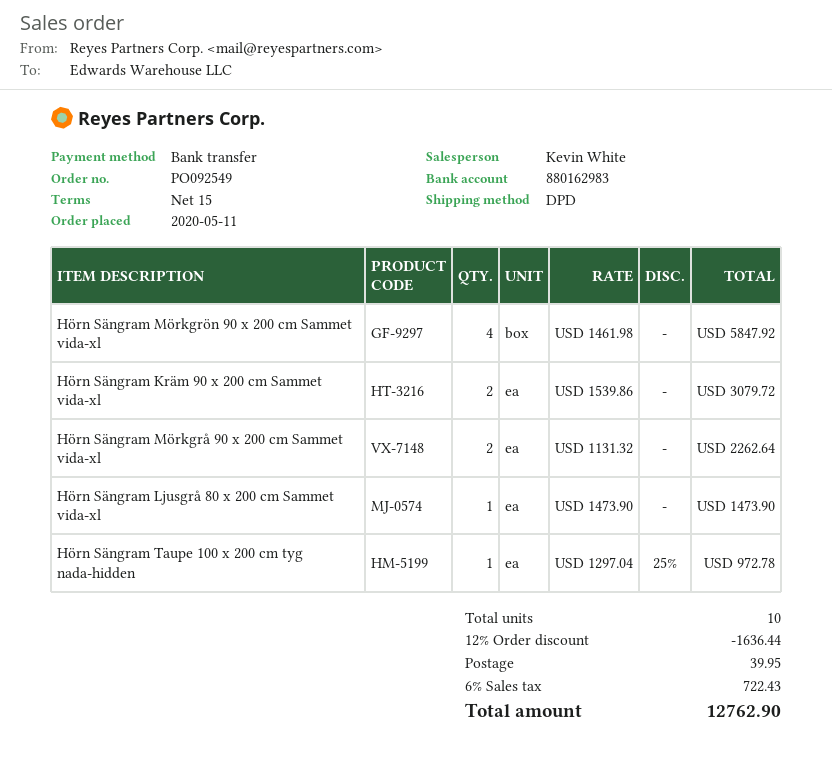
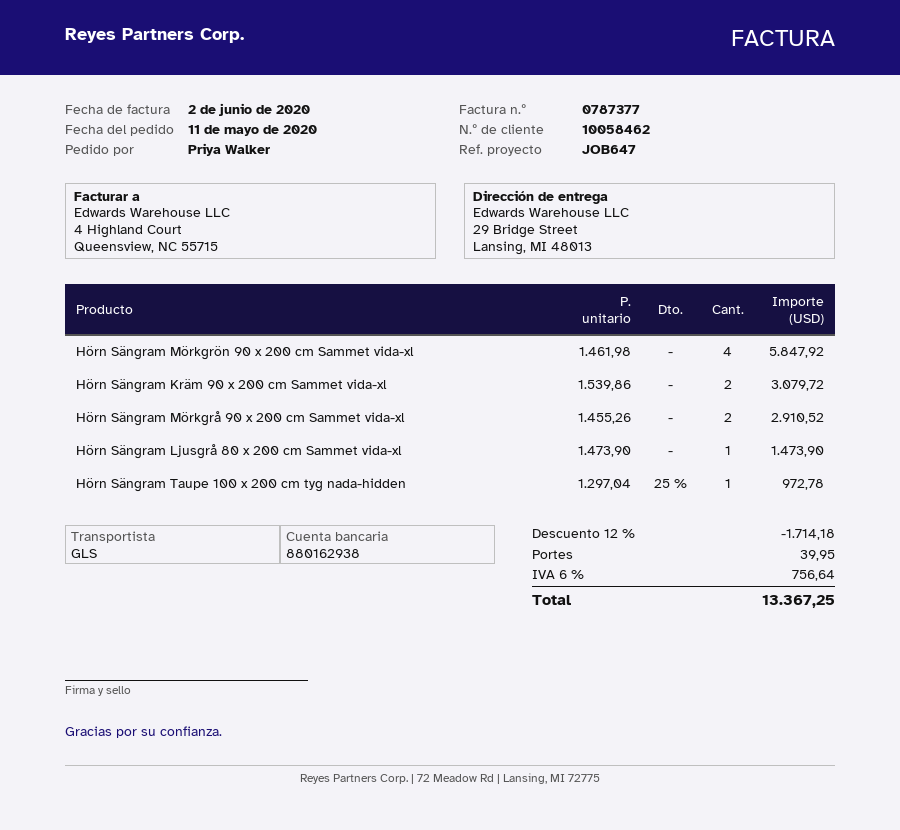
bank account: 880162983 -> 880162938
shipping method: DPD -> GLS
Hörn Sängram Mörkgrå 90 x 200 cm Sammet vida-xl: 2 x 1131.32 = 2262.64 -> 2 x 1455.26 = 2910.52
discount: 12% = 1636.44 -> 12% = 1714.18
tax: 6% = 722.43 -> 6% = 756.64
total: 12762.90 -> 13367.25

